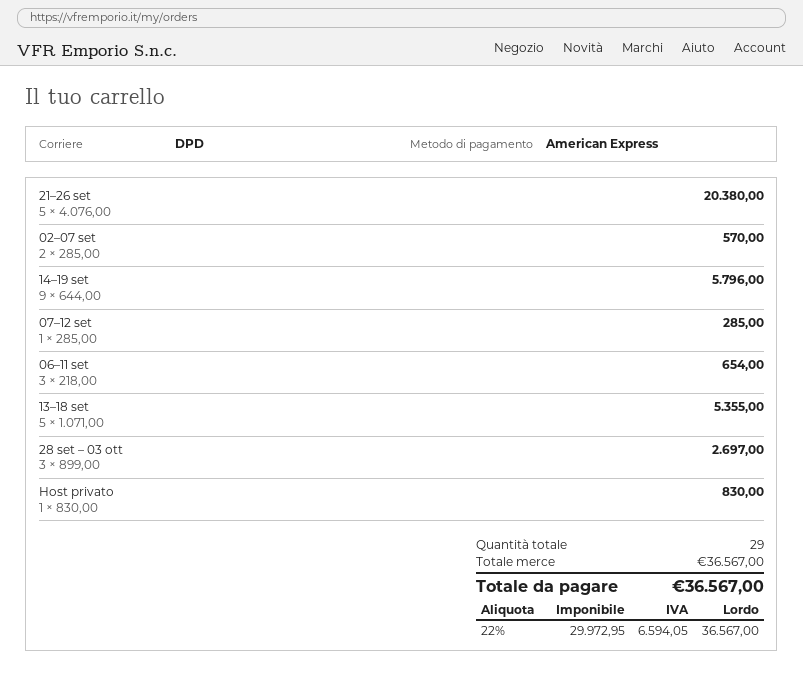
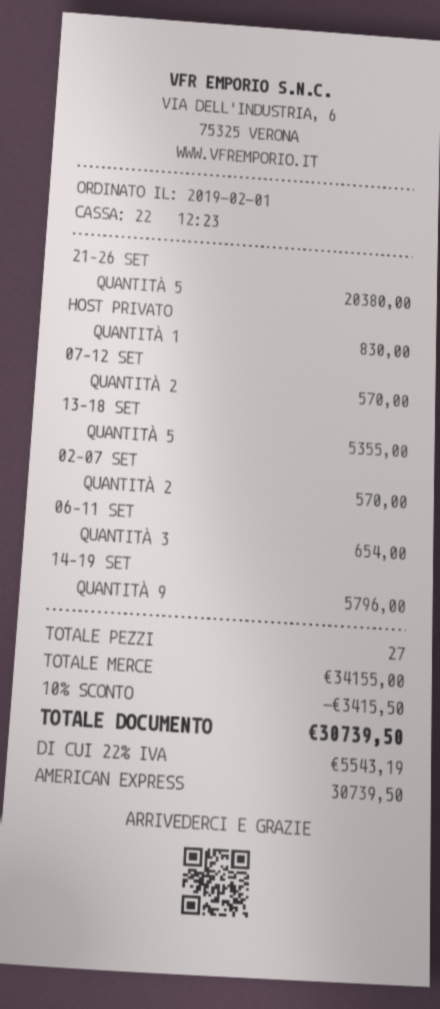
07–12 set: 1 for 285.00 -> 2 for 570.00
28 set – 03 ott: 3 for 2697.00 -> none
total quantity: 29 -> 27
subtotal: 36567.00 -> 34155.00
discount: none -> 10% = 3415.50
tax: 22% = 6594.05 -> 22% = 5543.19
total: 36567.00 -> 30739.50

